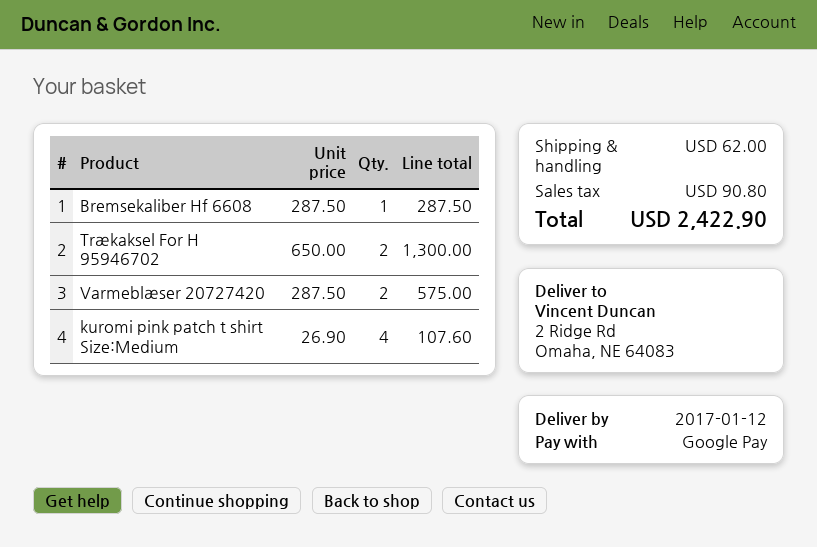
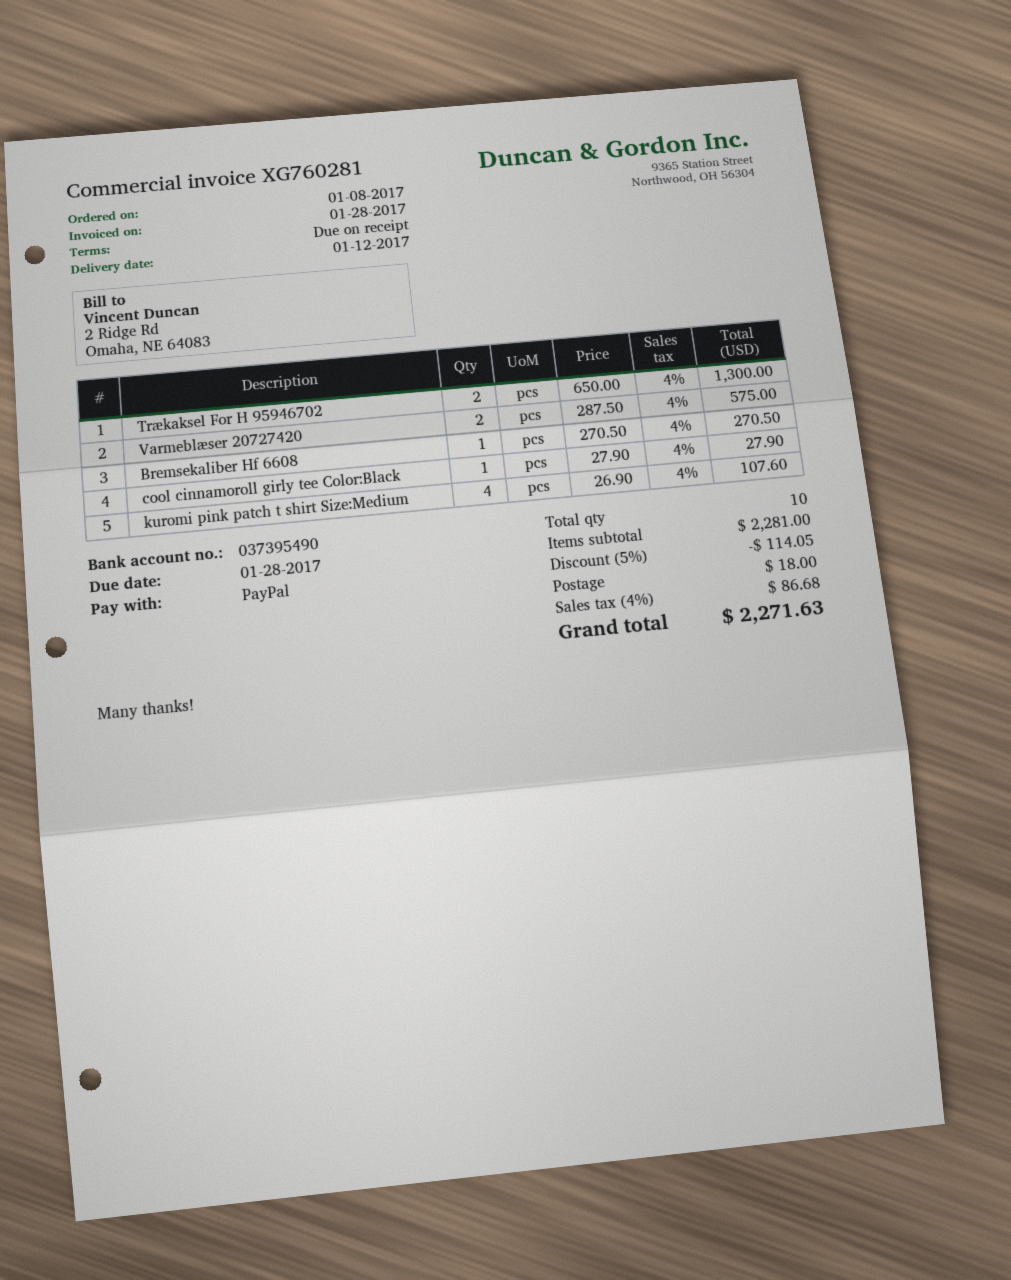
payment method: Google Pay -> PayPal
Bremsekaliber Hf 6608: 1 x 287.50 = 287.50 -> 1 x 270.50 = 270.50
cool cinnamoroll girly tee Color:Black: none -> 1 x 27.90 = 27.90
discount: none -> 5% = 114.05
shipping: 62.00 -> 18.00
tax: 90.80 -> 86.68
total: 2422.90 -> 2271.63

